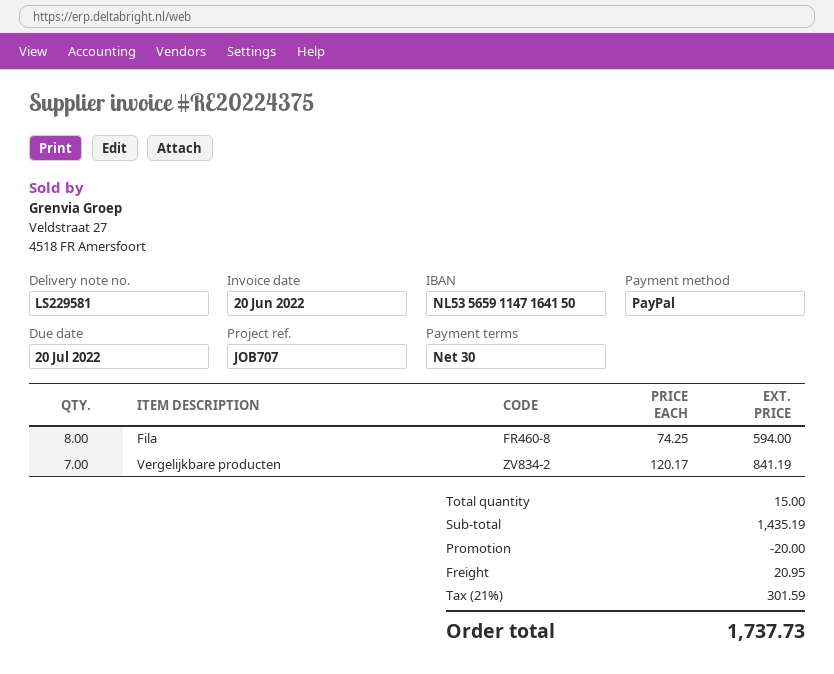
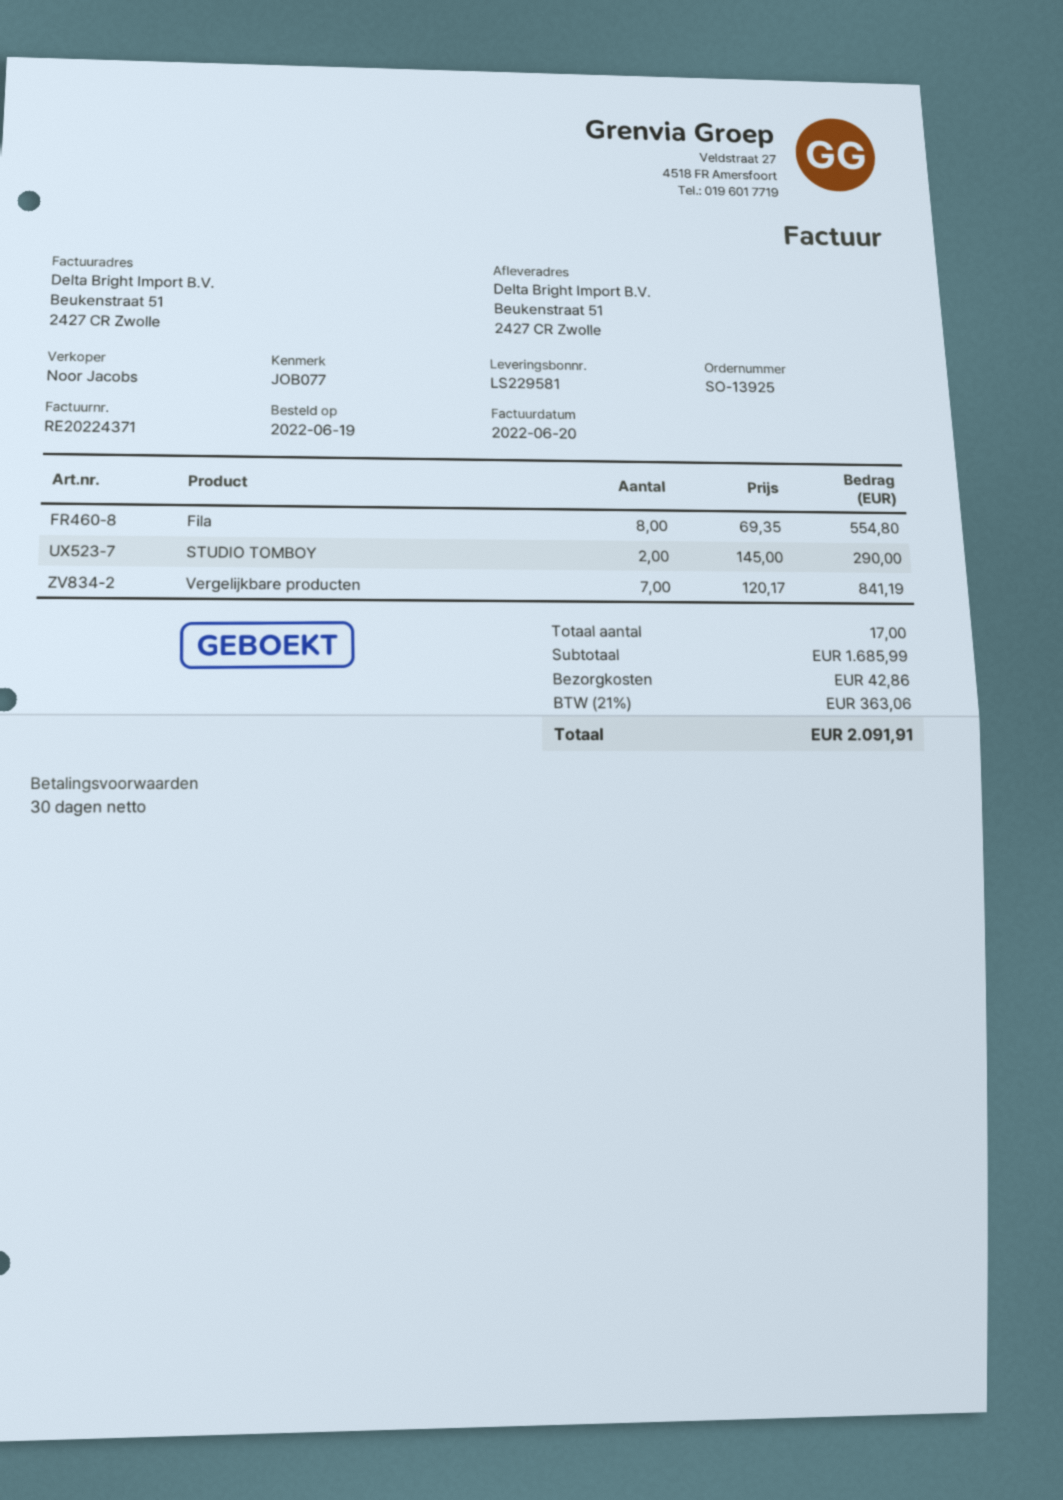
invoice number: RE20224375 -> RE20224371
reference: JOB707 -> JOB077
Fila: 8 x 74.25 = 594.00 -> 8 x 69.35 = 554.80
STUDIO TOMBOY: none -> 2 x 145.00 = 290.00
total quantity: 15 -> 17
subtotal: 1435.19 -> 1685.99
discount: 20.00 -> none
shipping: 20.95 -> 42.86
tax: 21% = 301.59 -> 21% = 363.06
total: 1737.73 -> 2091.91

